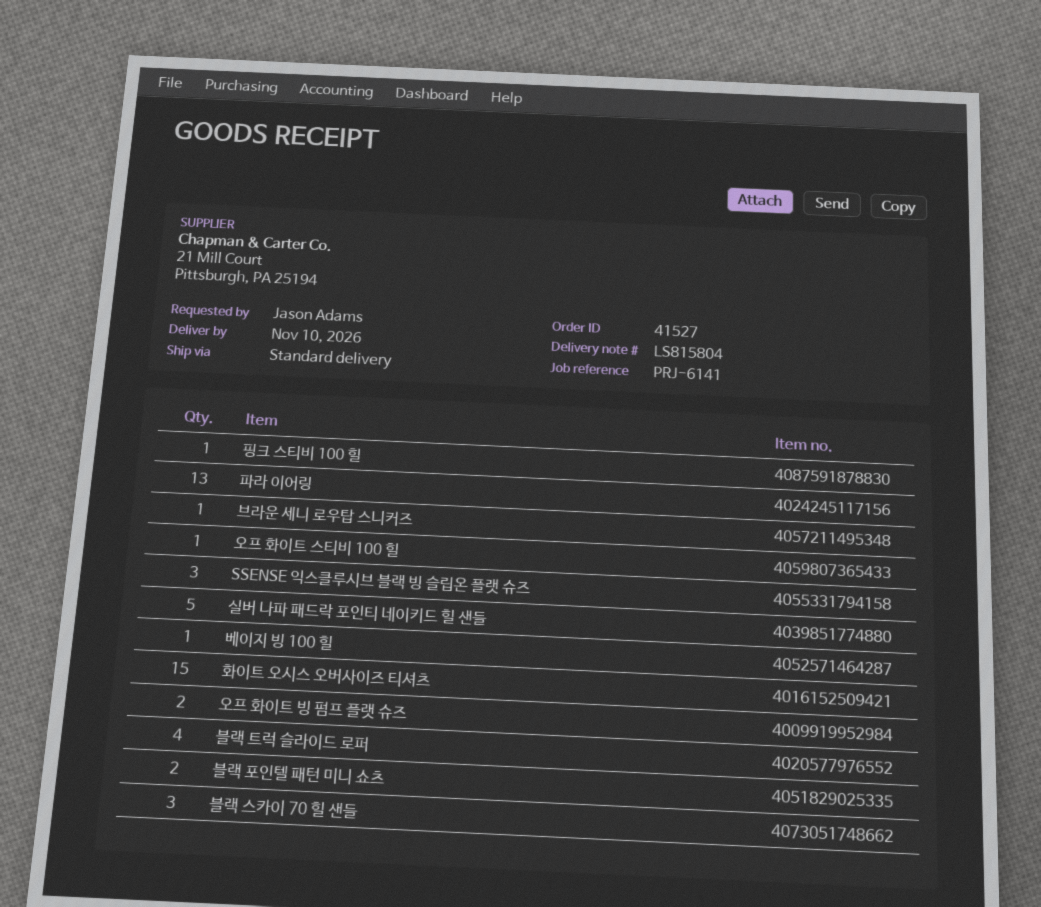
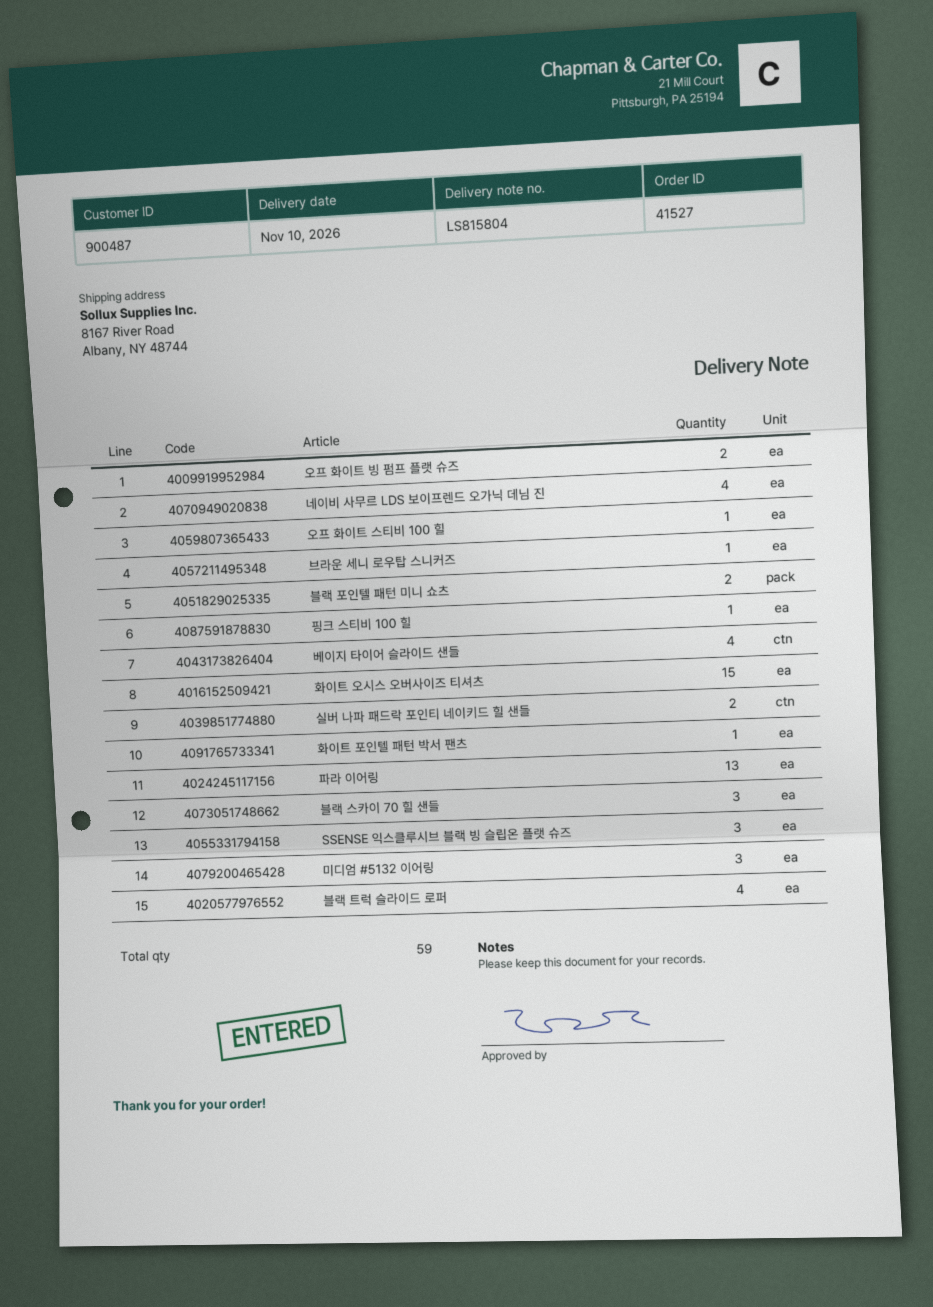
실버 나파 패드락 포인티 네이키드 힐 샌들: 5 -> 2
베이지 빙 100 힐: 1 -> none
네이비 사무르 LDS 보이프렌드 오가닉 데님 진: none -> 4
베이지 타이어 슬라이드 샌들: none -> 4
화이트 포인텔 패턴 박서 팬츠: none -> 1
미디엄 #5132 이어링: none -> 3

